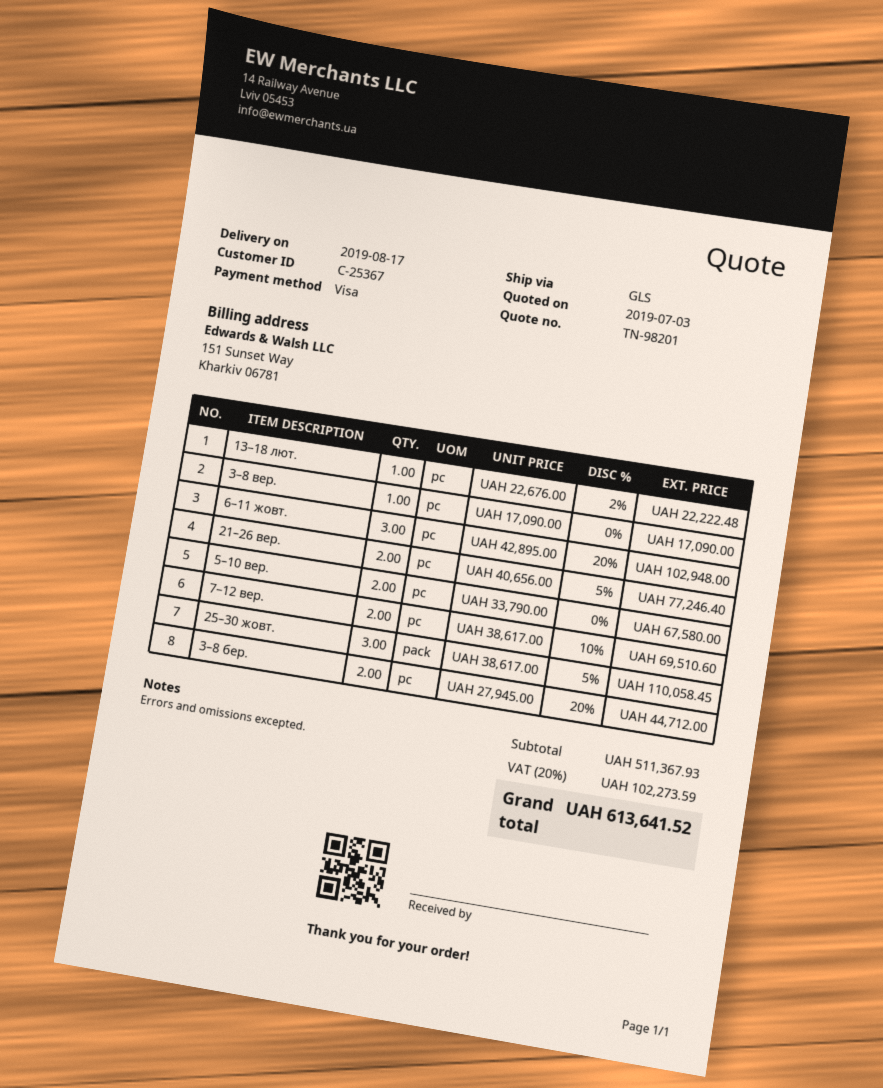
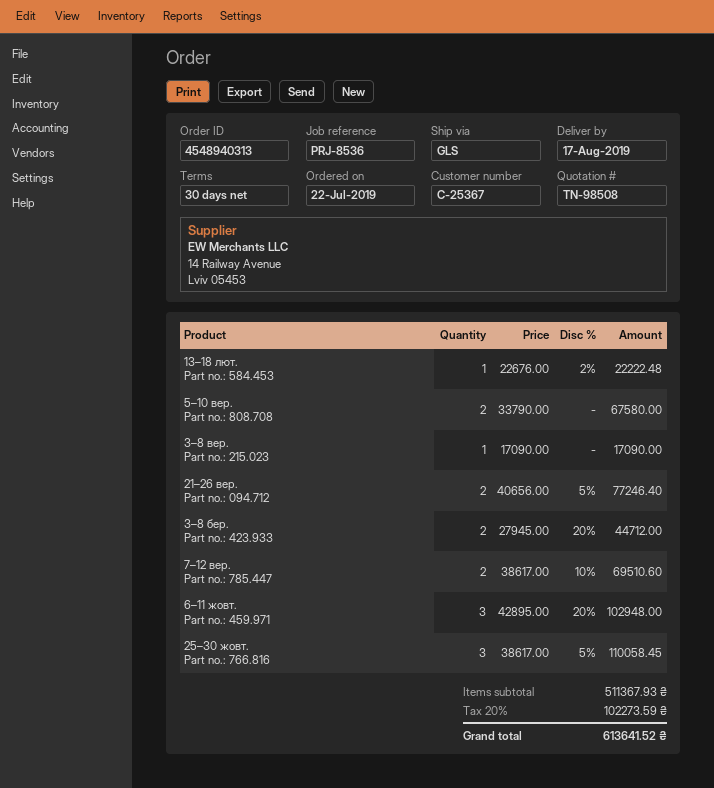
quote number: TN-98201 -> TN-98508

